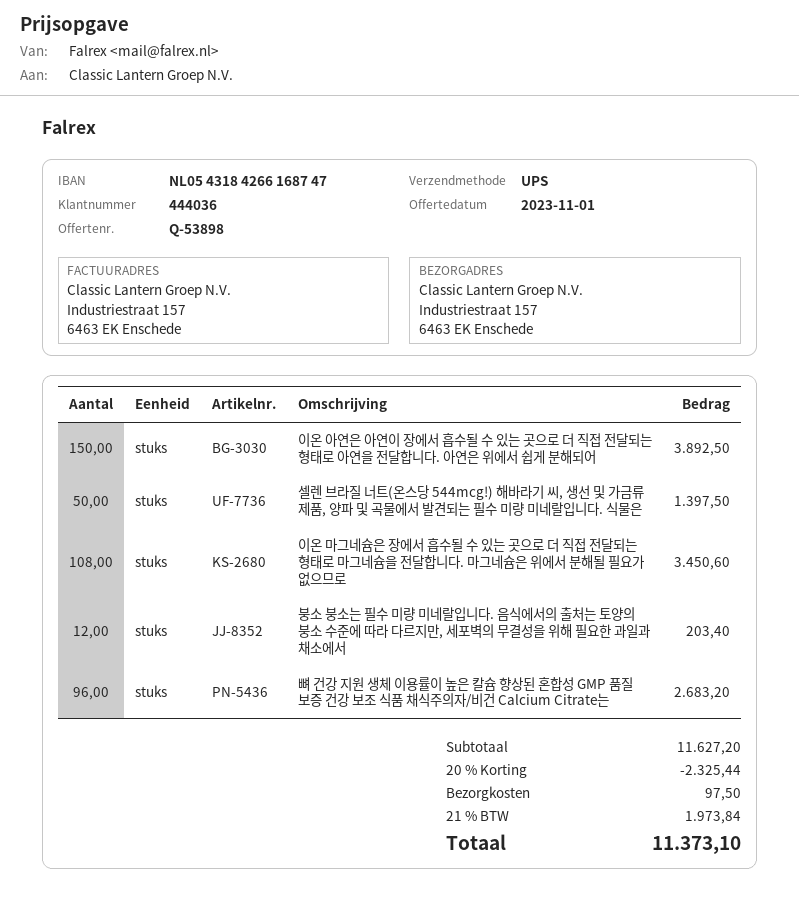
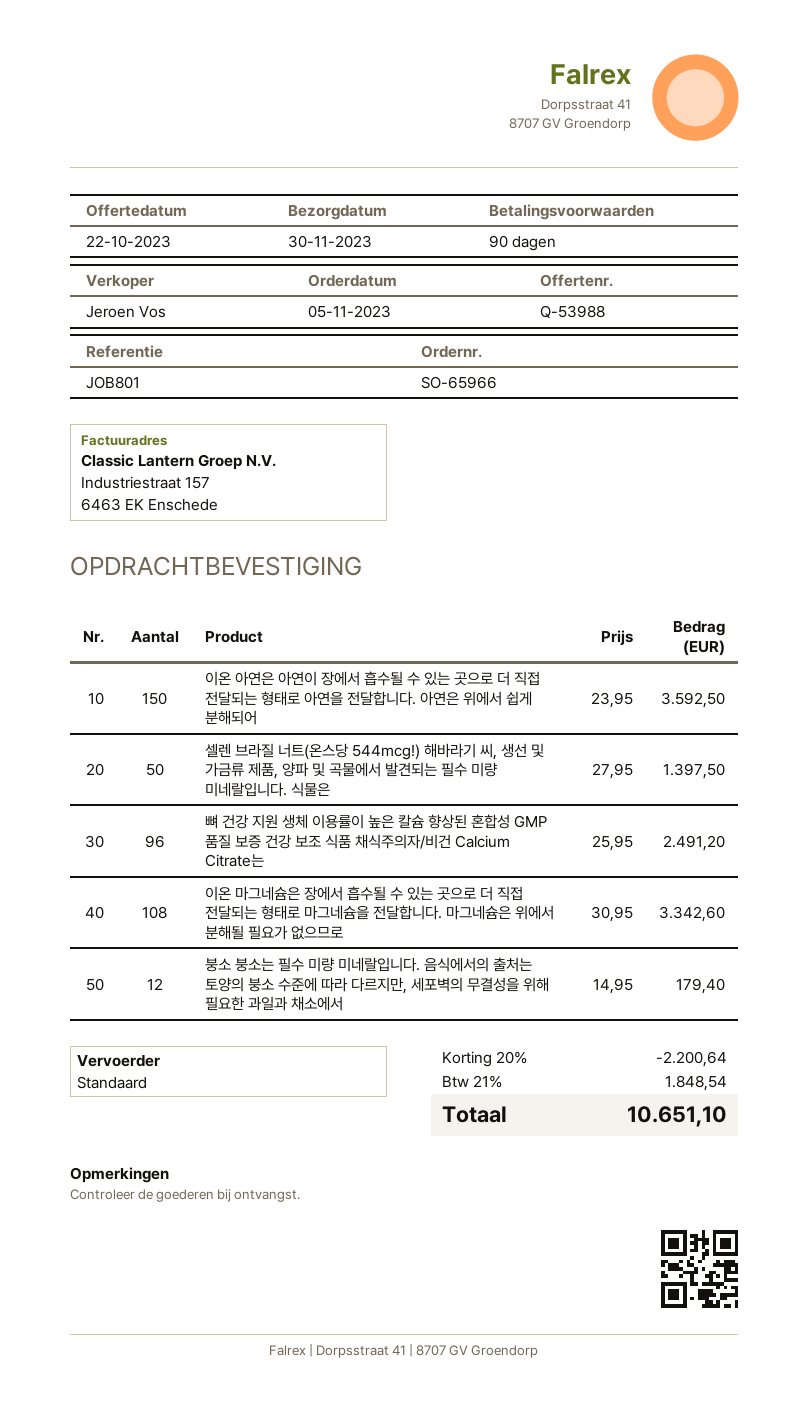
quote number: Q-53898 -> Q-53988
quote date: 2023-11-01 -> 2023-10-22
shipping method: UPS -> standard
이온 아연은 아연이 장에서 흡수될 수 있는 곳으로 더 직접 전달되는 형태로 아연을 전달합니다. 아연은 위에서 쉽게 분해되어: 150 for 3892.50 -> 150 for 3592.50
이온 마그네슘은 장에서 흡수될 수 있는 곳으로 더 직접 전달되는 형태로 마그네슘을 전달합니다. 마그네슘은 위에서 분해될 필요가 없으므로: 108 for 3450.60 -> 108 for 3342.60
붕소 붕소는 필수 미량 미네랄입니다. 음식에서의 출처는 토양의 붕소 수준에 따라 다르지만, 세포벽의 무결성을 위해 필요한 과일과 채소에서: 12 for 203.40 -> 12 for 179.40
뼈 건강 지원 생체 이용률이 높은 칼슘 향상된 혼합성 GMP 품질 보증 건강 보조 식품 채식주의자/비건 Calcium Citrate는: 96 for 2683.20 -> 96 for 2491.20
discount: 20% = 2325.44 -> 20% = 2200.64
shipping: 97.50 -> none
tax: 21% = 1973.84 -> 21% = 1848.54
total: 11373.10 -> 10651.10

